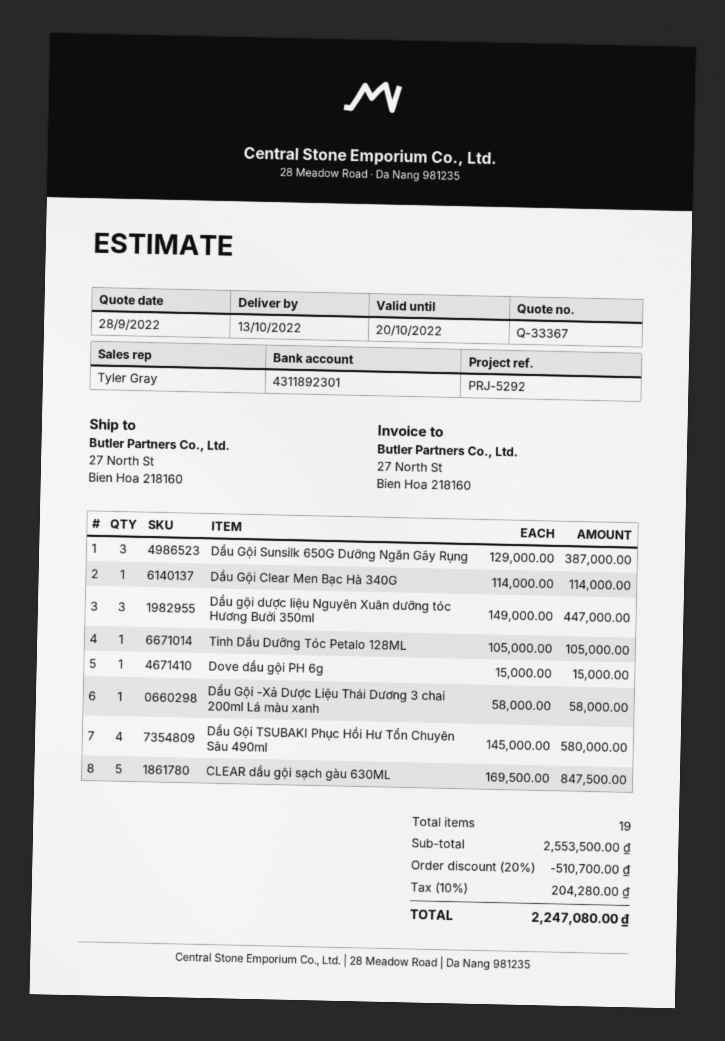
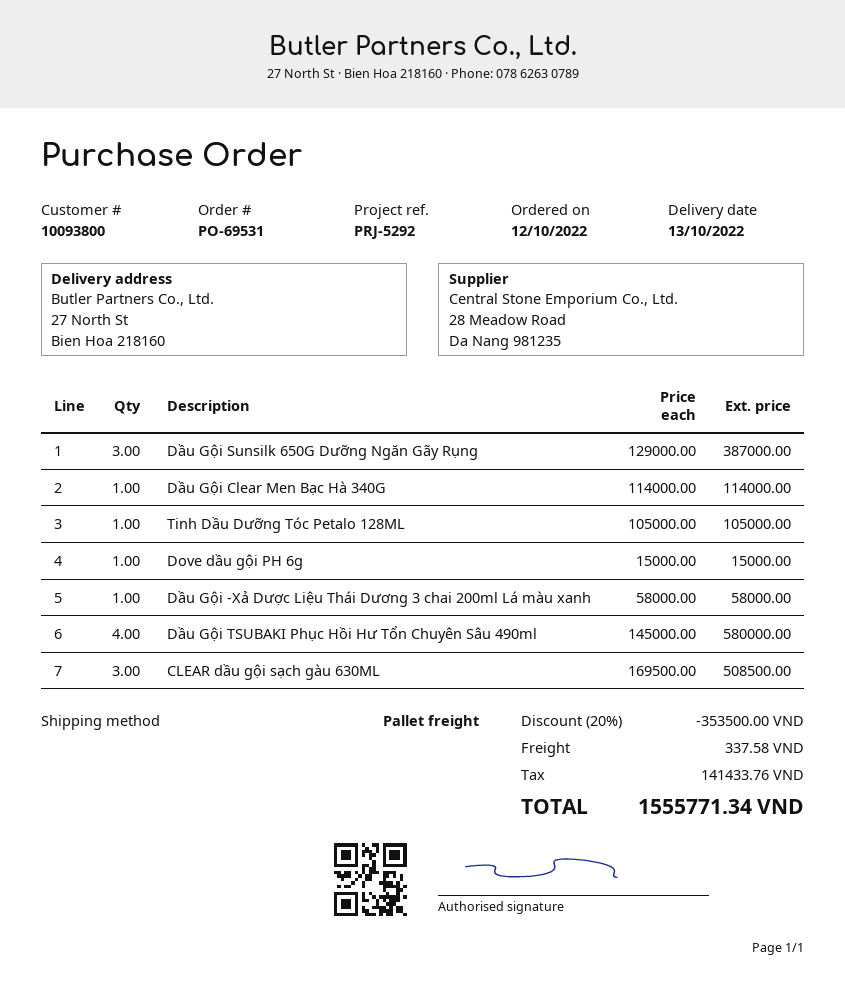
Dầu gội dược liệu Nguyên Xuân dưỡng tóc Hương Bưởi 350ml: 3 x 149000.00 = 447000.00 -> none
CLEAR dầu gội sạch gàu 630ML: 5 x 169500.00 = 847500.00 -> 3 x 169500.00 = 508500.00
discount: 20% = 510700.00 -> 20% = 353500.00
shipping: none -> 337.58
tax: 204280.00 -> 141433.76
total: 2247080.00 -> 1555771.34

